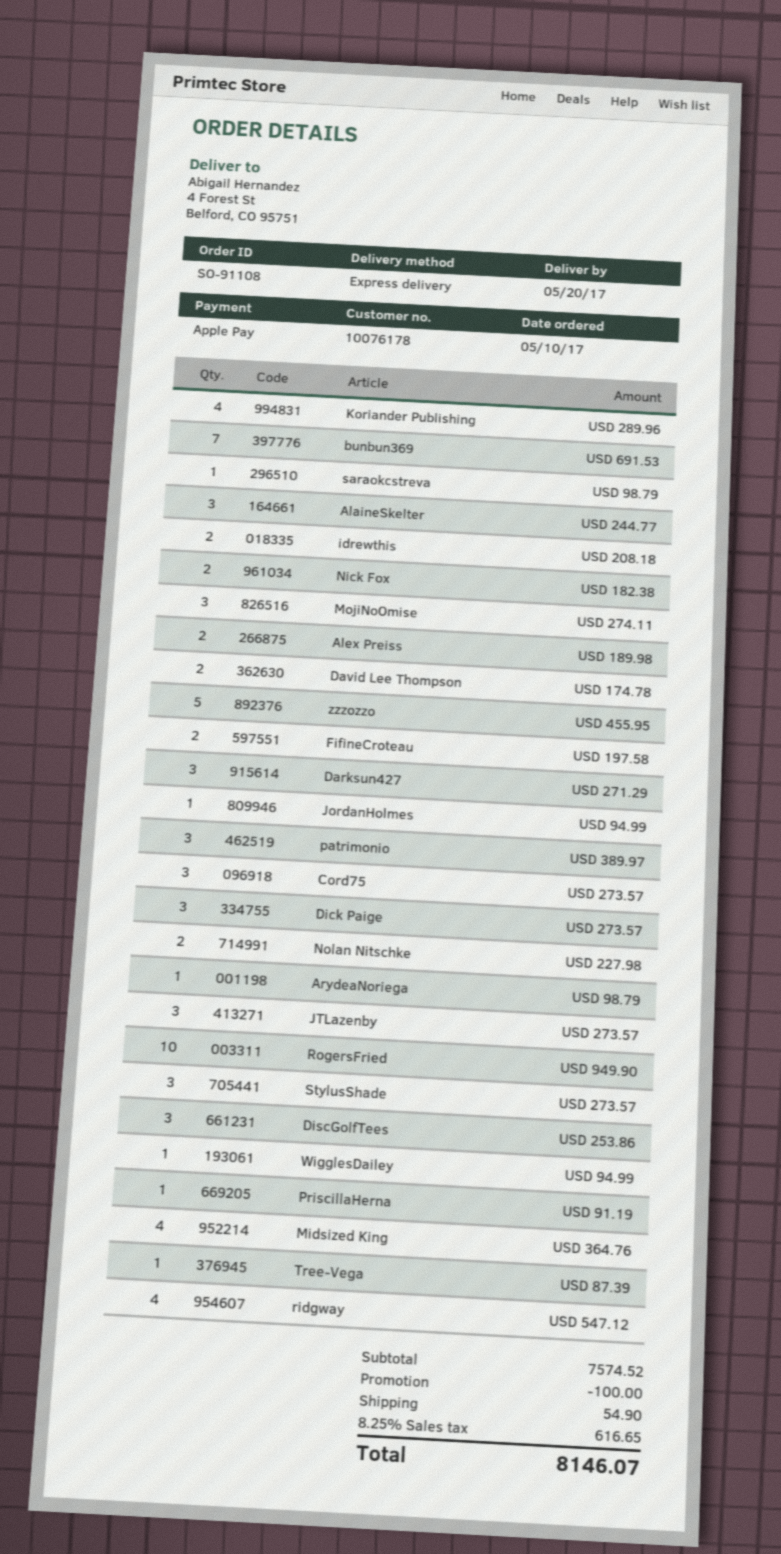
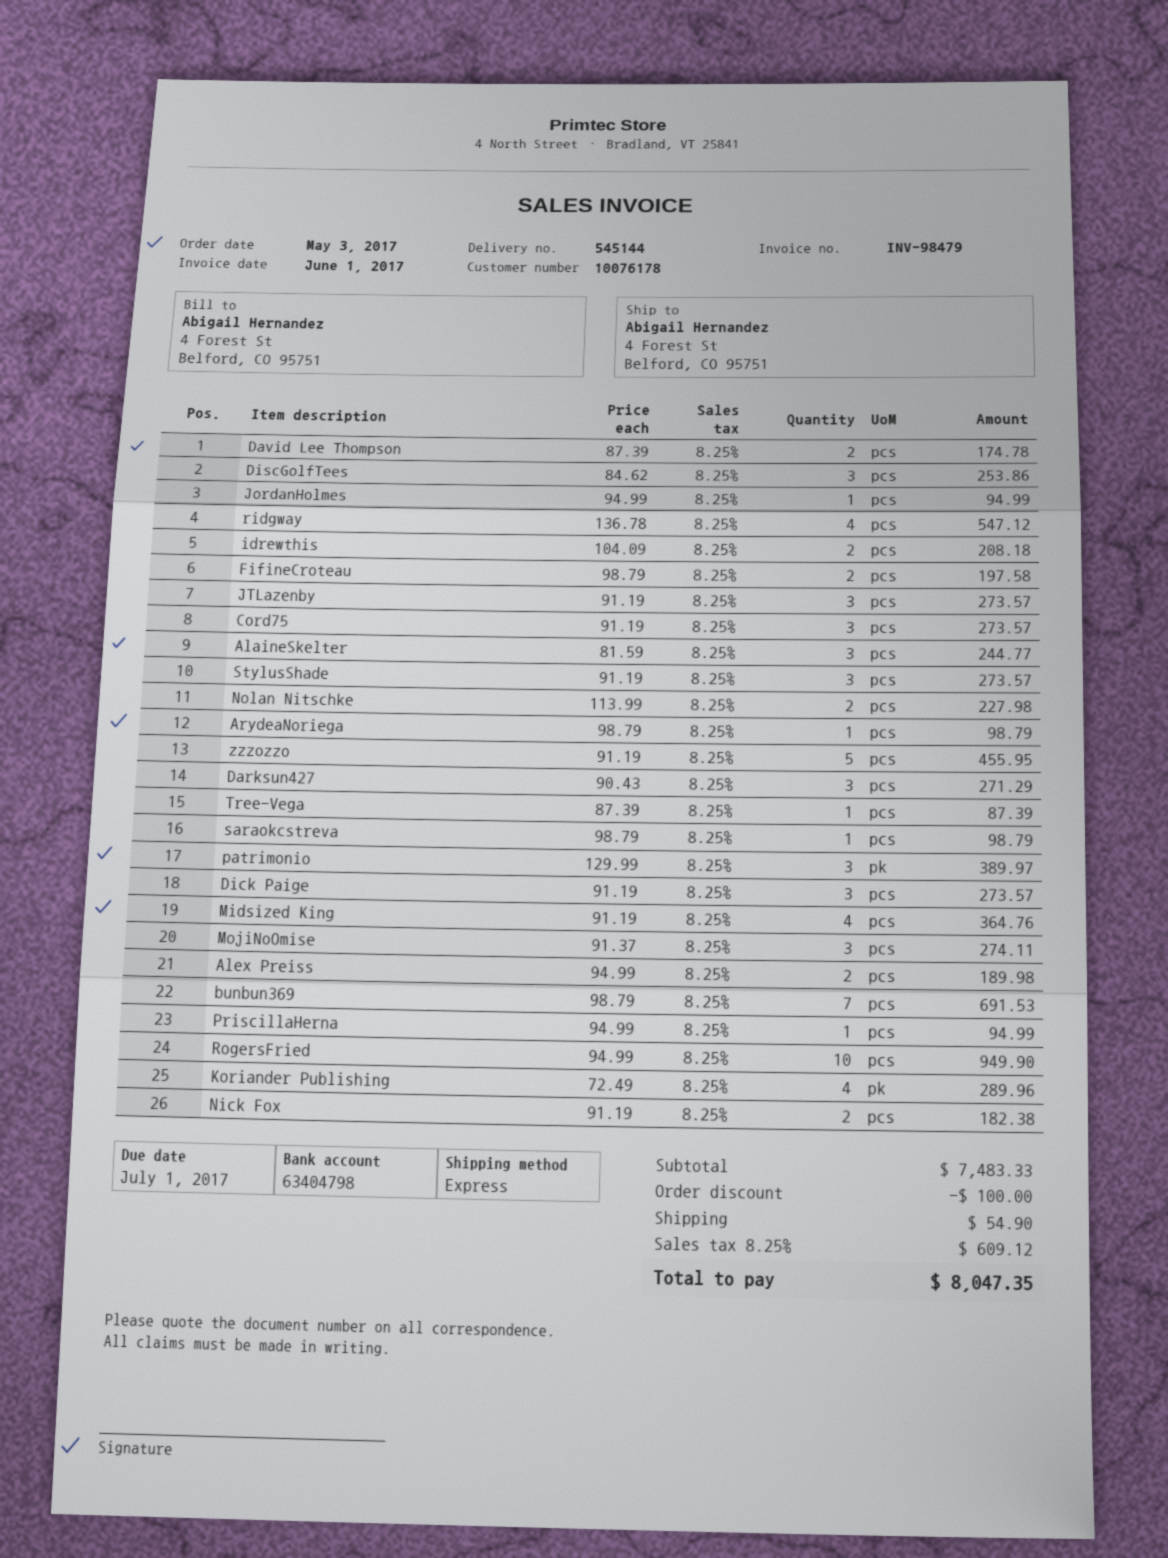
order date: 2017-05-10 -> 2017-05-03
WigglesDailey: 1 for 94.99 -> none
PriscillaHerna: 1 for 91.19 -> 1 for 94.99
subtotal: 7574.52 -> 7483.33
tax: 8.25% = 616.65 -> 8.25% = 609.12
total: 8146.07 -> 8047.35

